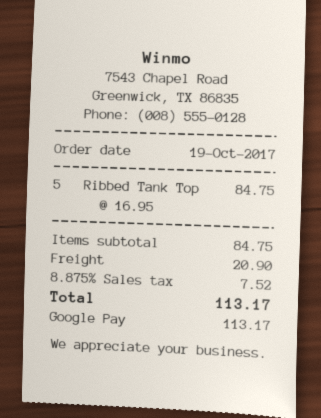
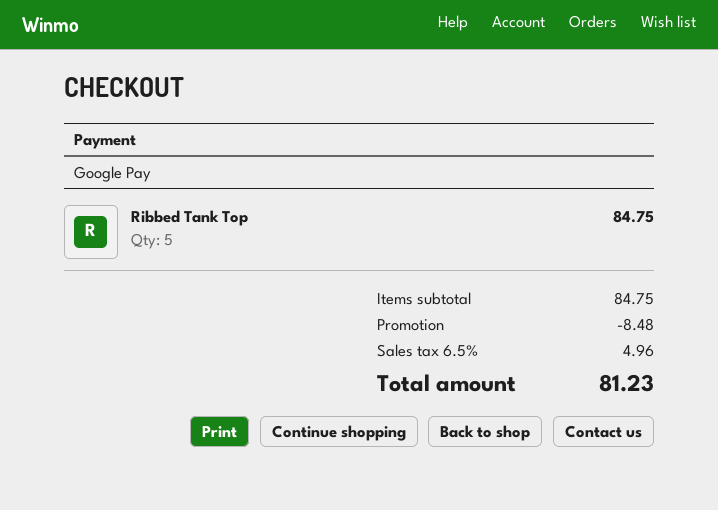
discount: none -> 8.48
shipping: 20.90 -> none
tax: 8.875% = 7.52 -> 6.5% = 4.96
total: 113.17 -> 81.23

